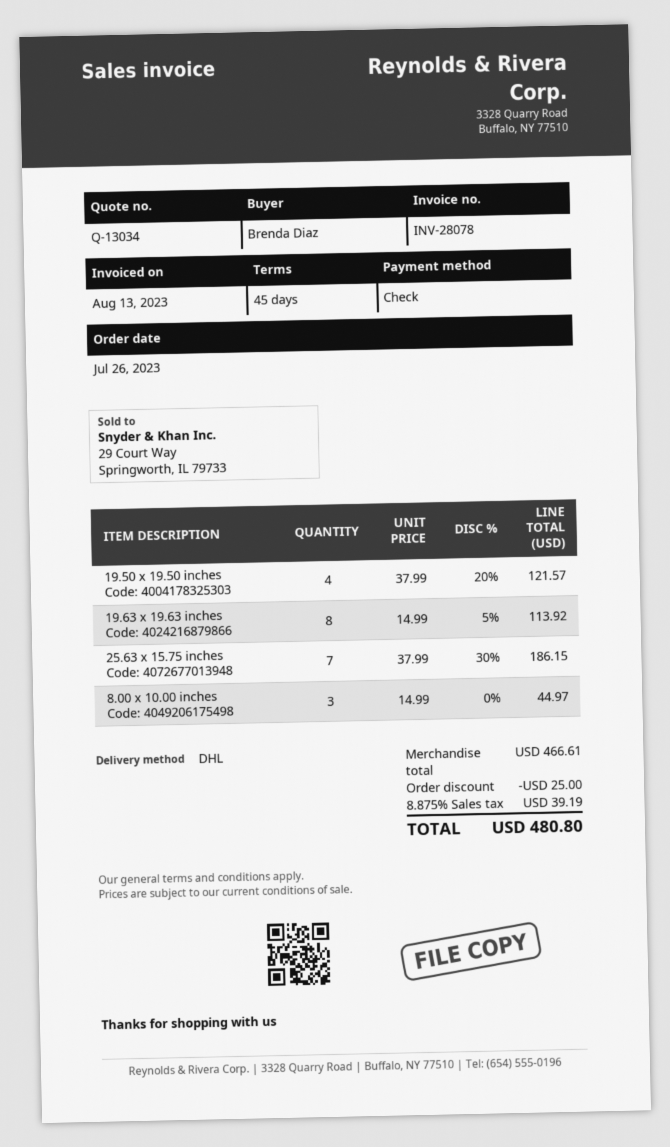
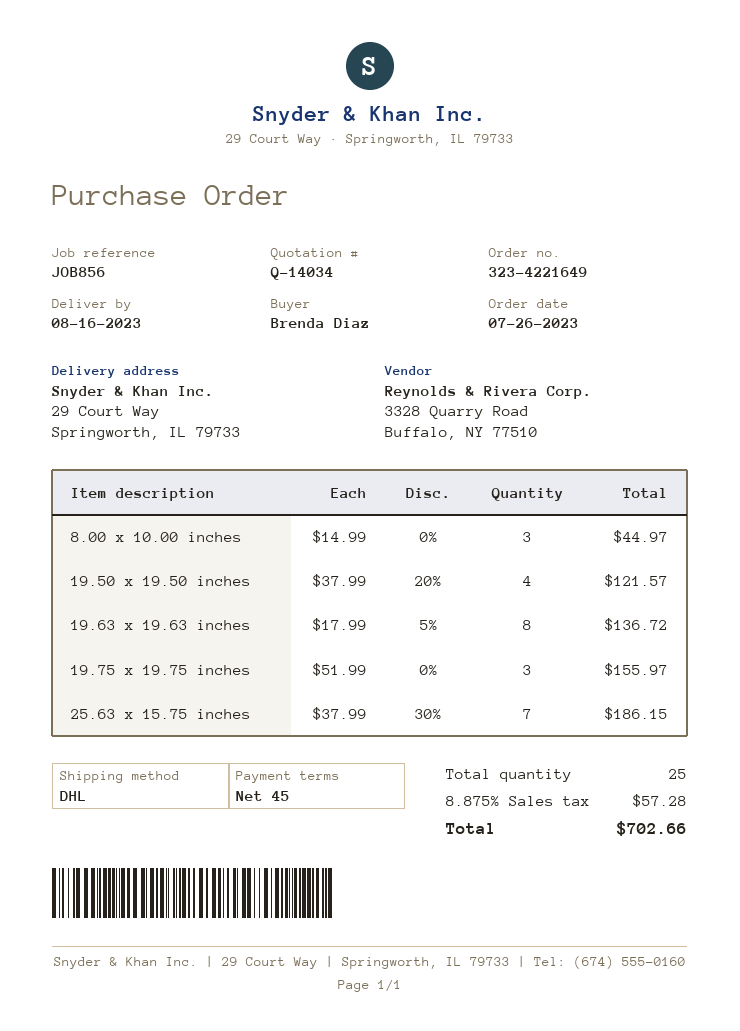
quote number: Q-13034 -> Q-14034
19.63 x 19.63 inches: 8 x 14.99 - 5% = 113.92 -> 8 x 17.99 - 5% = 136.72
19.75 x 19.75 inches: none -> 3 x 51.99 = 155.97
discount: 25.00 -> none
tax: 8.875% = 39.19 -> 8.875% = 57.28
total: 480.80 -> 702.66

